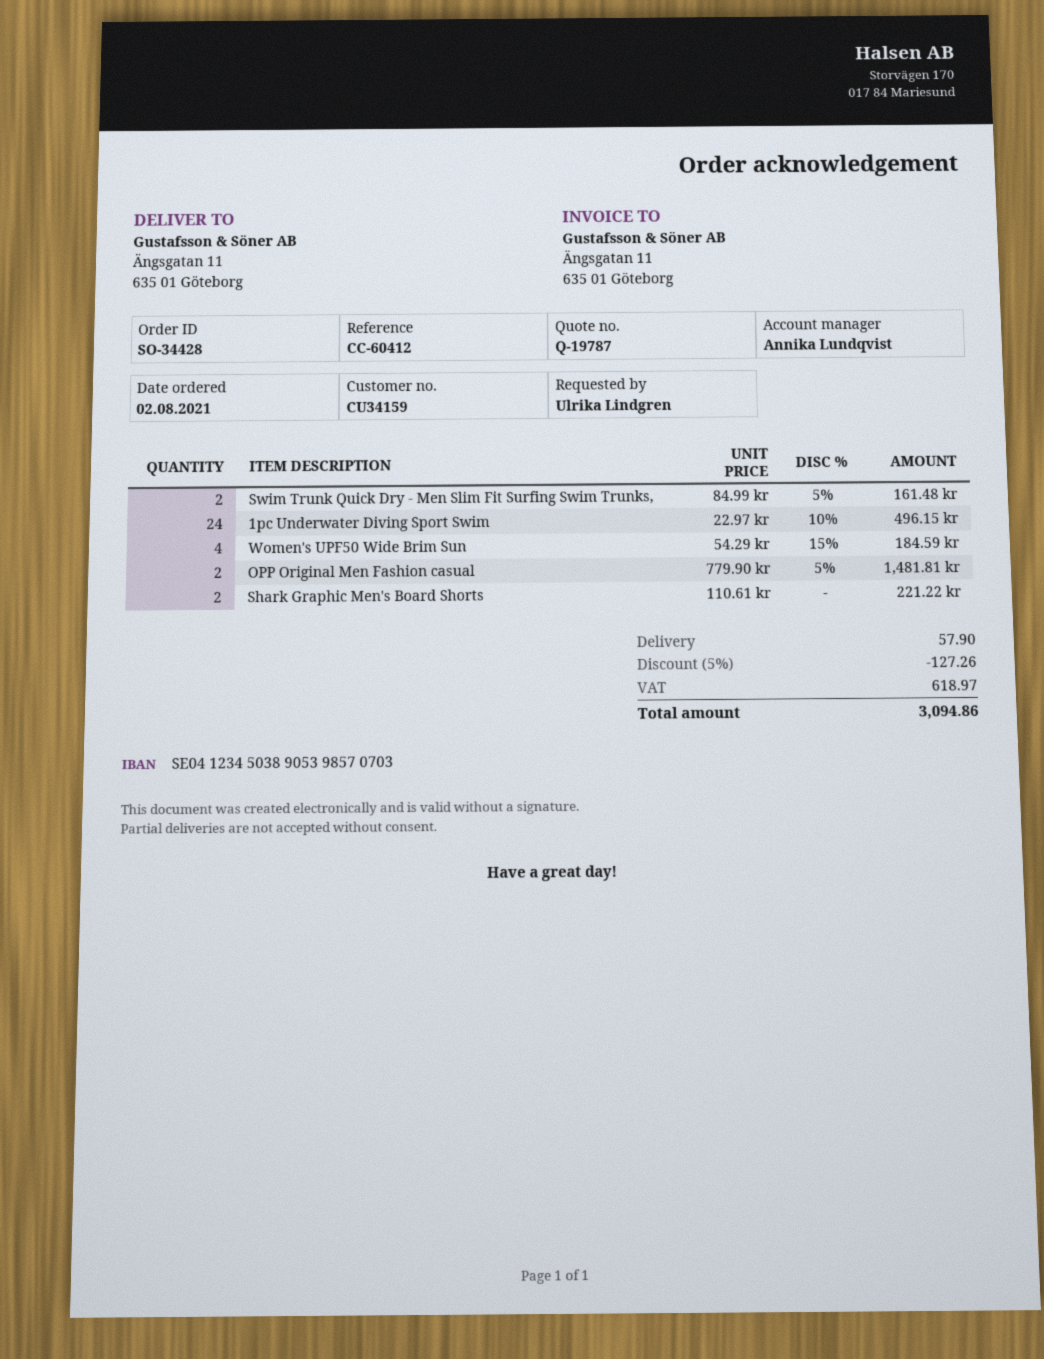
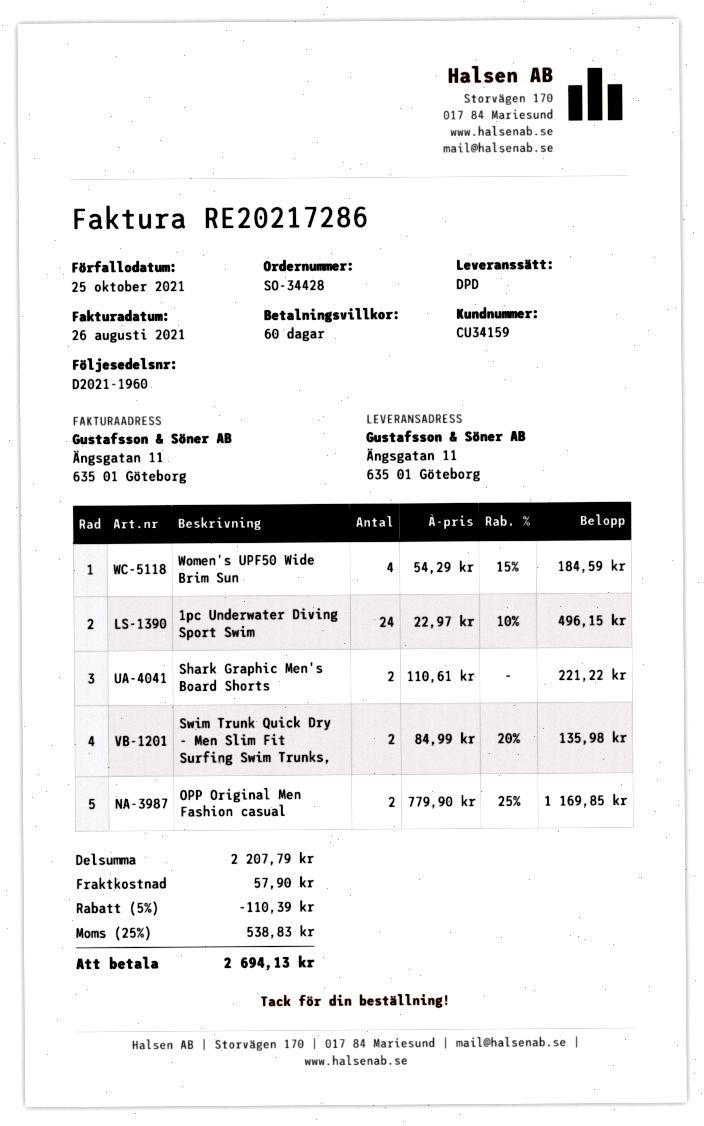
Swim Trunk Quick Dry - Men Slim Fit Surfing Swim Trunks,: 2 x 84.99 - 5% = 161.48 -> 2 x 84.99 - 20% = 135.98
OPP Original Men Fashion casual: 2 x 779.90 - 5% = 1481.81 -> 2 x 779.90 - 25% = 1169.85
discount: 5% = 127.26 -> 5% = 110.39
tax: 618.97 -> 538.83
total: 3094.86 -> 2694.13

